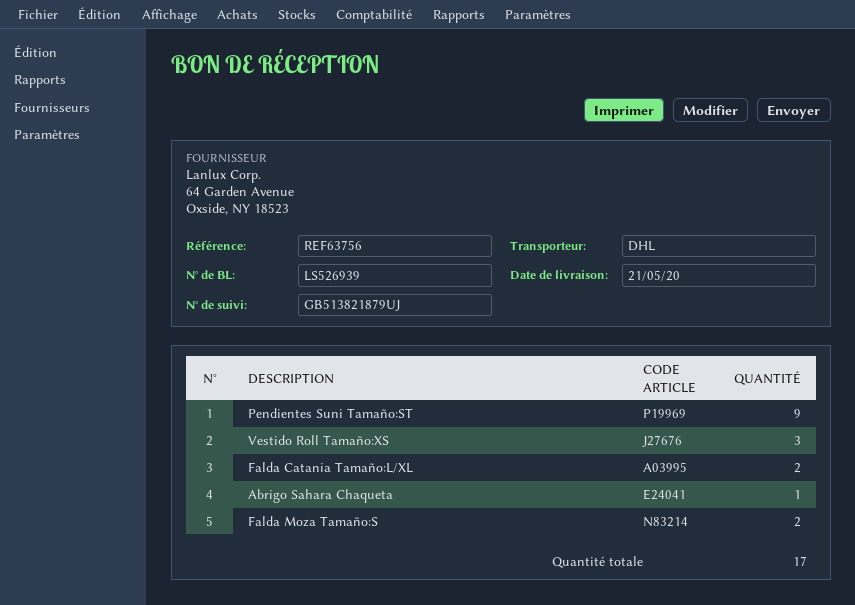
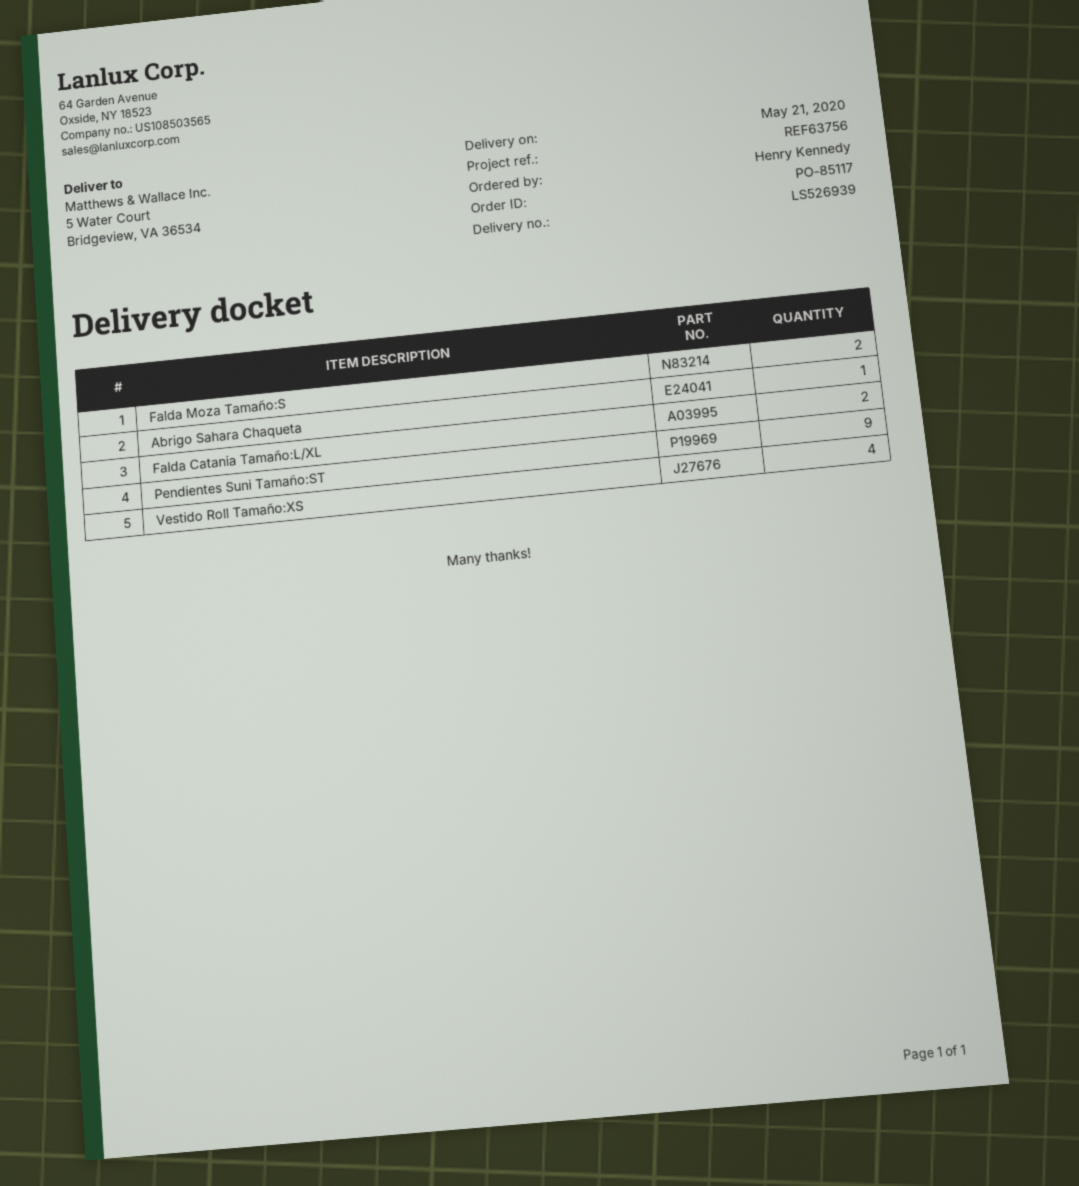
Vestido Roll Tamaño:XS: 3 -> 4

